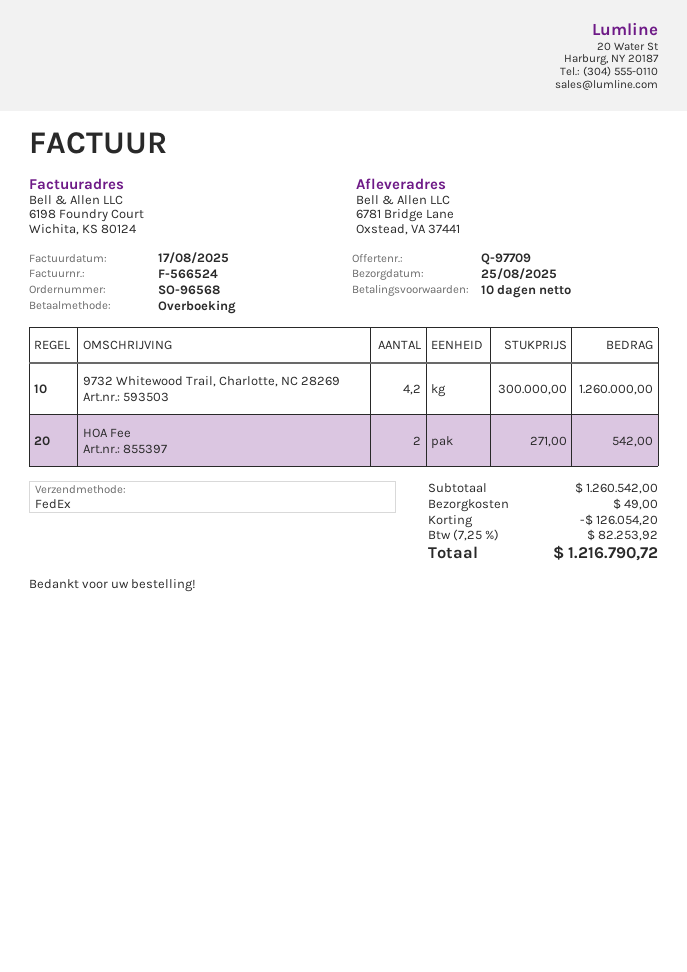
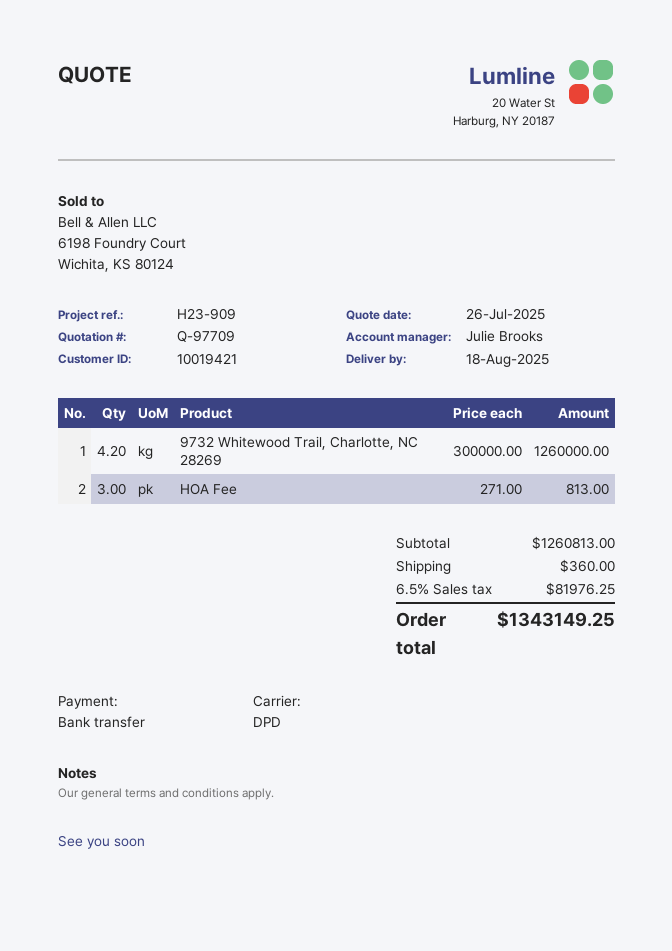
delivery date: 2025-08-25 -> 2025-08-18
shipping method: FedEx -> DPD
HOA Fee: 2 x 271.00 = 542.00 -> 3 x 271.00 = 813.00
subtotal: 1260542.00 -> 1260813.00
discount: 126054.20 -> none
shipping: 49.00 -> 360.00
tax: 7.25% = 82253.92 -> 6.5% = 81976.25
total: 1216790.72 -> 1343149.25

